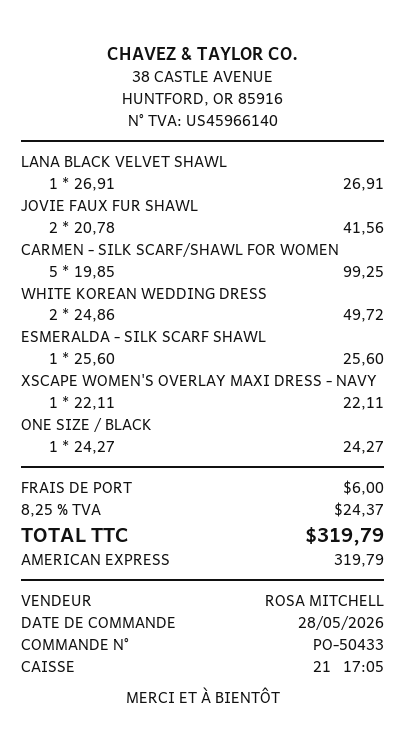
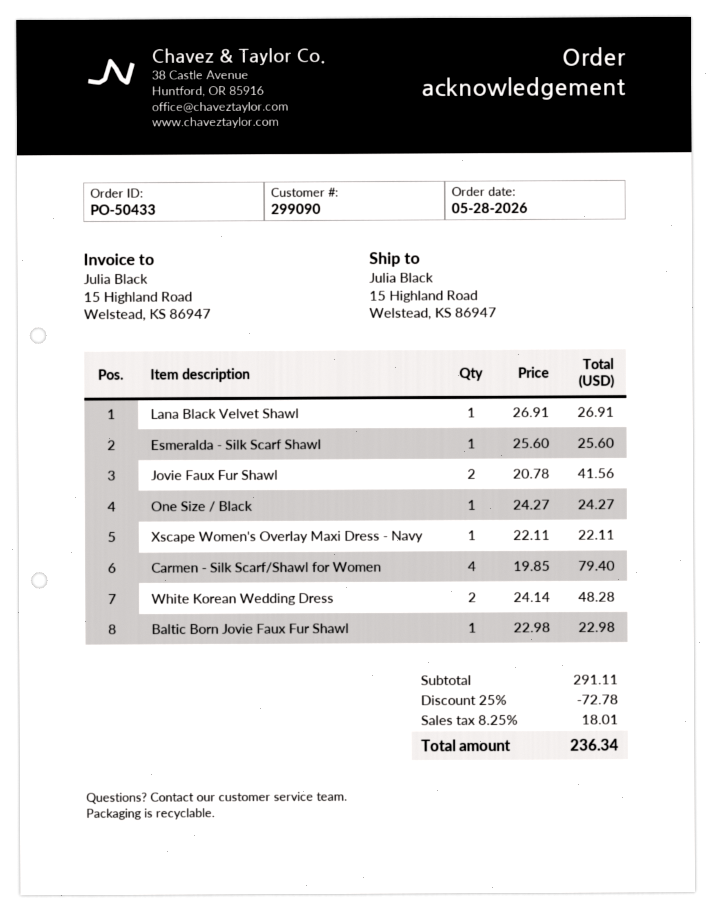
CARMEN - SILK SCARF/SHAWL FOR WOMEN: 5 x 19.85 = 99.25 -> 4 x 19.85 = 79.40
WHITE KOREAN WEDDING DRESS: 2 x 24.86 = 49.72 -> 2 x 24.14 = 48.28
Baltic Born Jovie Faux Fur Shawl: none -> 1 x 22.98 = 22.98
discount: none -> 25% = 72.78
shipping: 6.00 -> none
tax: 8.25% = 24.37 -> 8.25% = 18.01
total: 319.79 -> 236.34

